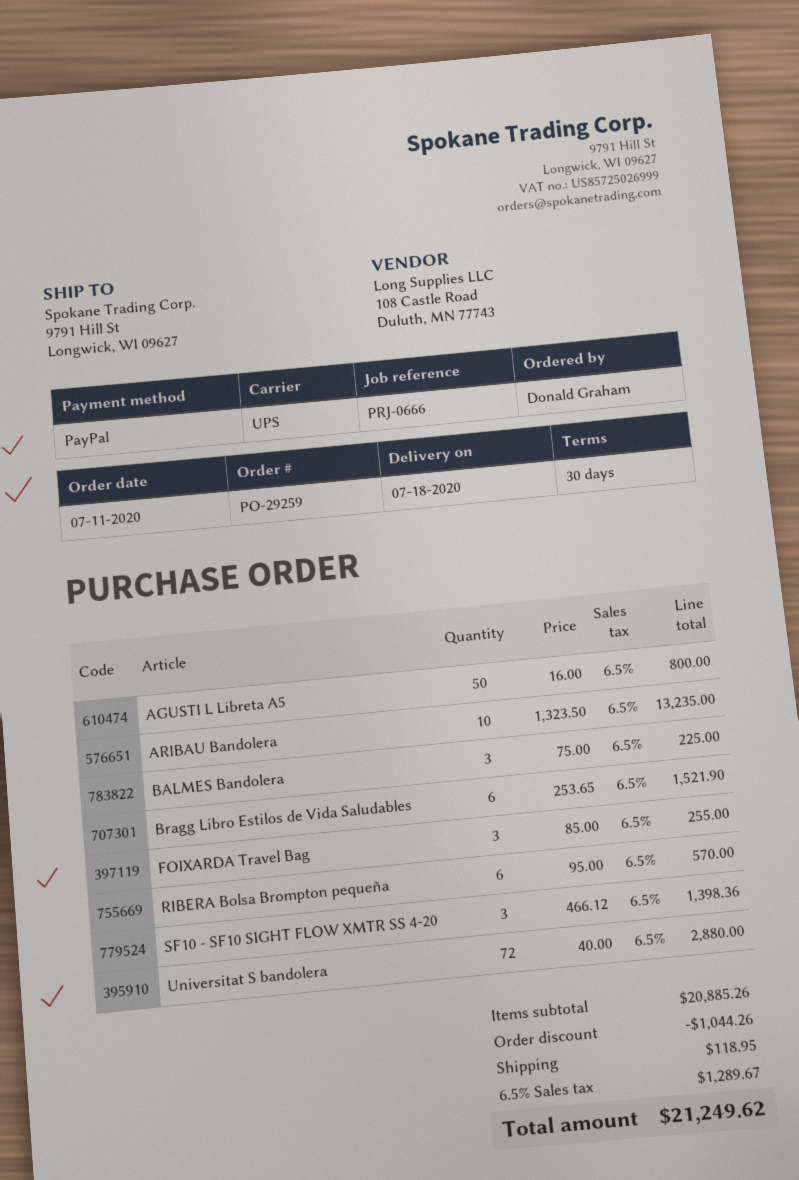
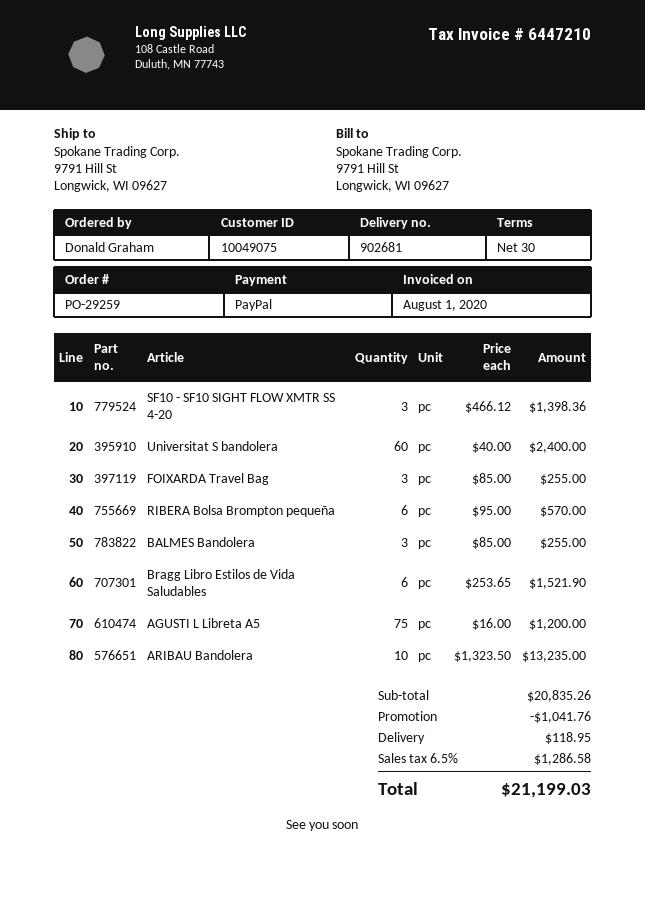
AGUSTI L Libreta A5: 50 x 16.00 = 800.00 -> 75 x 16.00 = 1200.00
BALMES Bandolera: 3 x 75.00 = 225.00 -> 3 x 85.00 = 255.00
Universitat S bandolera: 72 x 40.00 = 2880.00 -> 60 x 40.00 = 2400.00
subtotal: 20885.26 -> 20835.26
discount: 1044.26 -> 1041.76
tax: 6.5% = 1289.67 -> 6.5% = 1286.58
total: 21249.62 -> 21199.03

